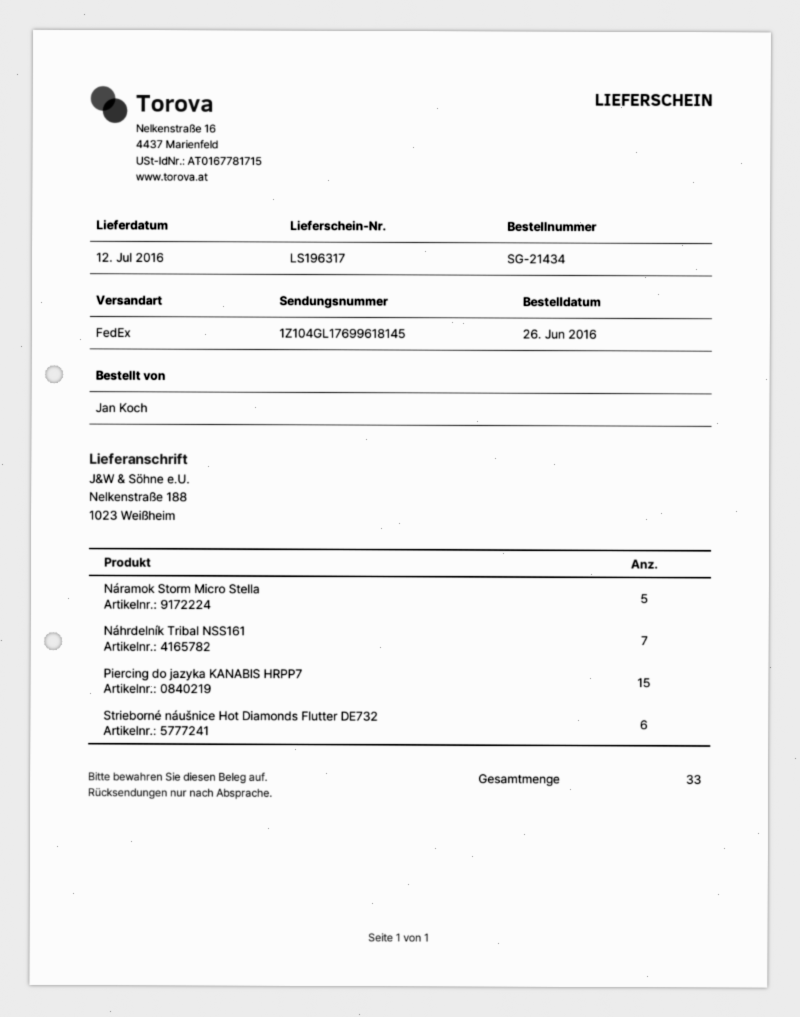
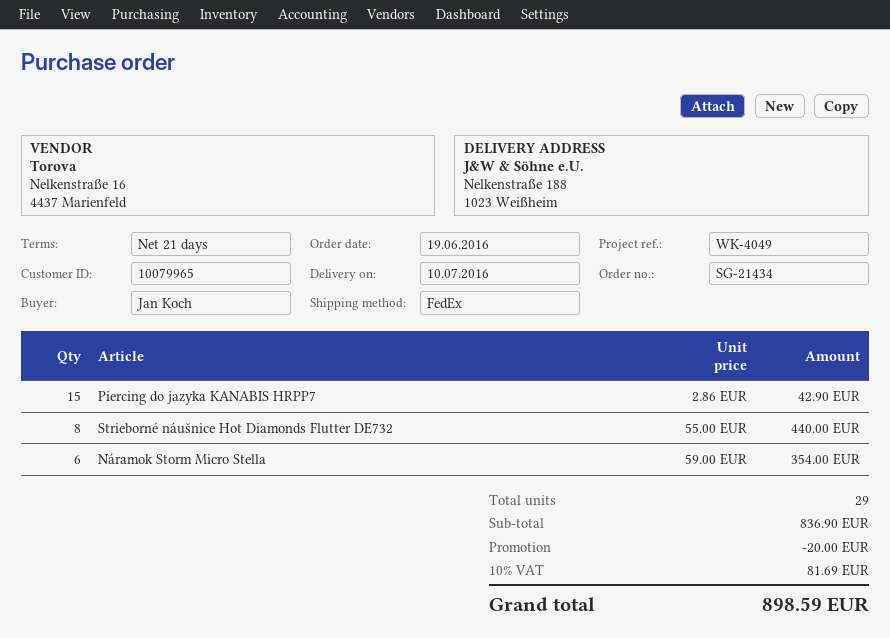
order date: 2016-06-26 -> 2016-06-19
delivery date: 2016-07-12 -> 2016-07-10
Náramok Storm Micro Stella: 5 -> 6
Náhrdelník Tribal NSS161: 7 -> none
Strieborné náušnice Hot Diamonds Flutter DE732: 6 -> 8
total quantity: 33 -> 29

